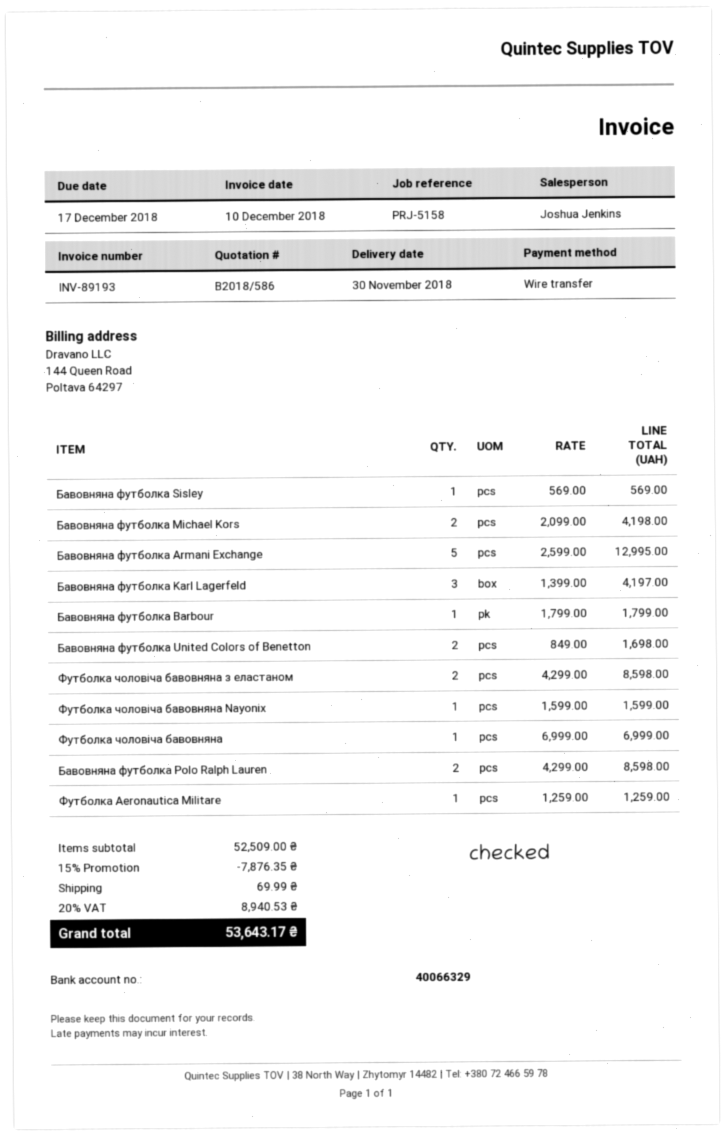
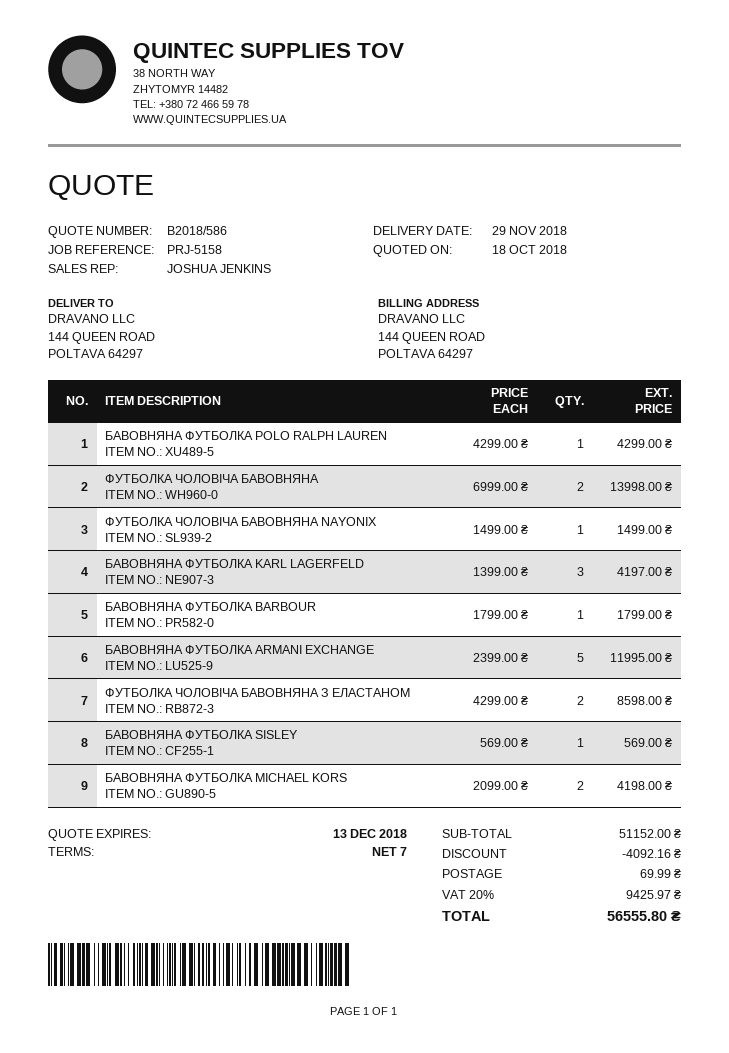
delivery date: 2018-11-30 -> 2018-11-29
Бавовняна футболка Armani Exchange: 5 x 2599.00 = 12995.00 -> 5 x 2399.00 = 11995.00
Бавовняна футболка United Colors of Benetton: 2 x 849.00 = 1698.00 -> none
Футболка чоловіча бавовняна Nayonix: 1 x 1599.00 = 1599.00 -> 1 x 1499.00 = 1499.00
Футболка чоловіча бавовняна: 1 x 6999.00 = 6999.00 -> 2 x 6999.00 = 13998.00
Бавовняна футболка Polo Ralph Lauren: 2 x 4299.00 = 8598.00 -> 1 x 4299.00 = 4299.00
Футболка Aeronautica Militare: 1 x 1259.00 = 1259.00 -> none
subtotal: 52509.00 -> 51152.00
discount: 7876.35 -> 4092.16
tax: 20% = 8940.53 -> 20% = 9425.97
total: 53643.17 -> 56555.80

